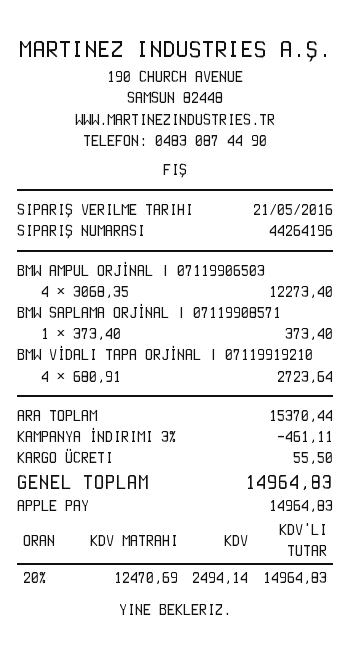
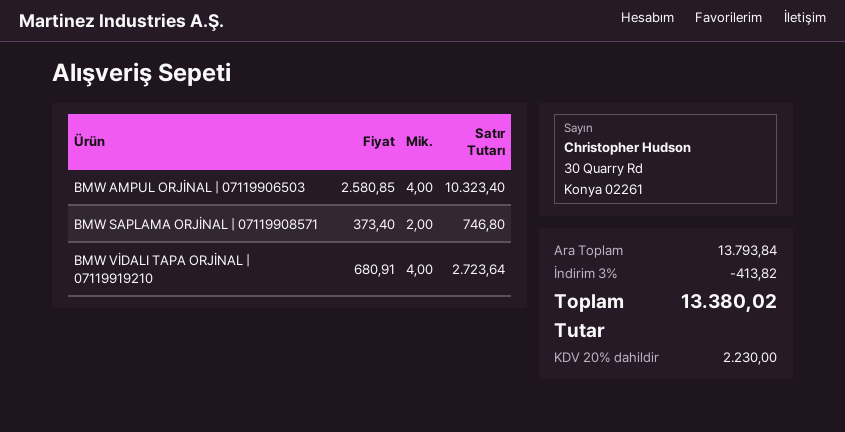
BMW AMPUL ORJİNAL | 07119906503: 4 x 3068.35 = 12273.40 -> 4 x 2580.85 = 10323.40
BMW SAPLAMA ORJİNAL | 07119908571: 1 x 373.40 = 373.40 -> 2 x 373.40 = 746.80
subtotal: 15370.44 -> 13793.84
discount: 3% = 461.11 -> 3% = 413.82
shipping: 55.50 -> none
tax: 20% = 2494.14 -> 20% = 2230.00
total: 14964.83 -> 13380.02

